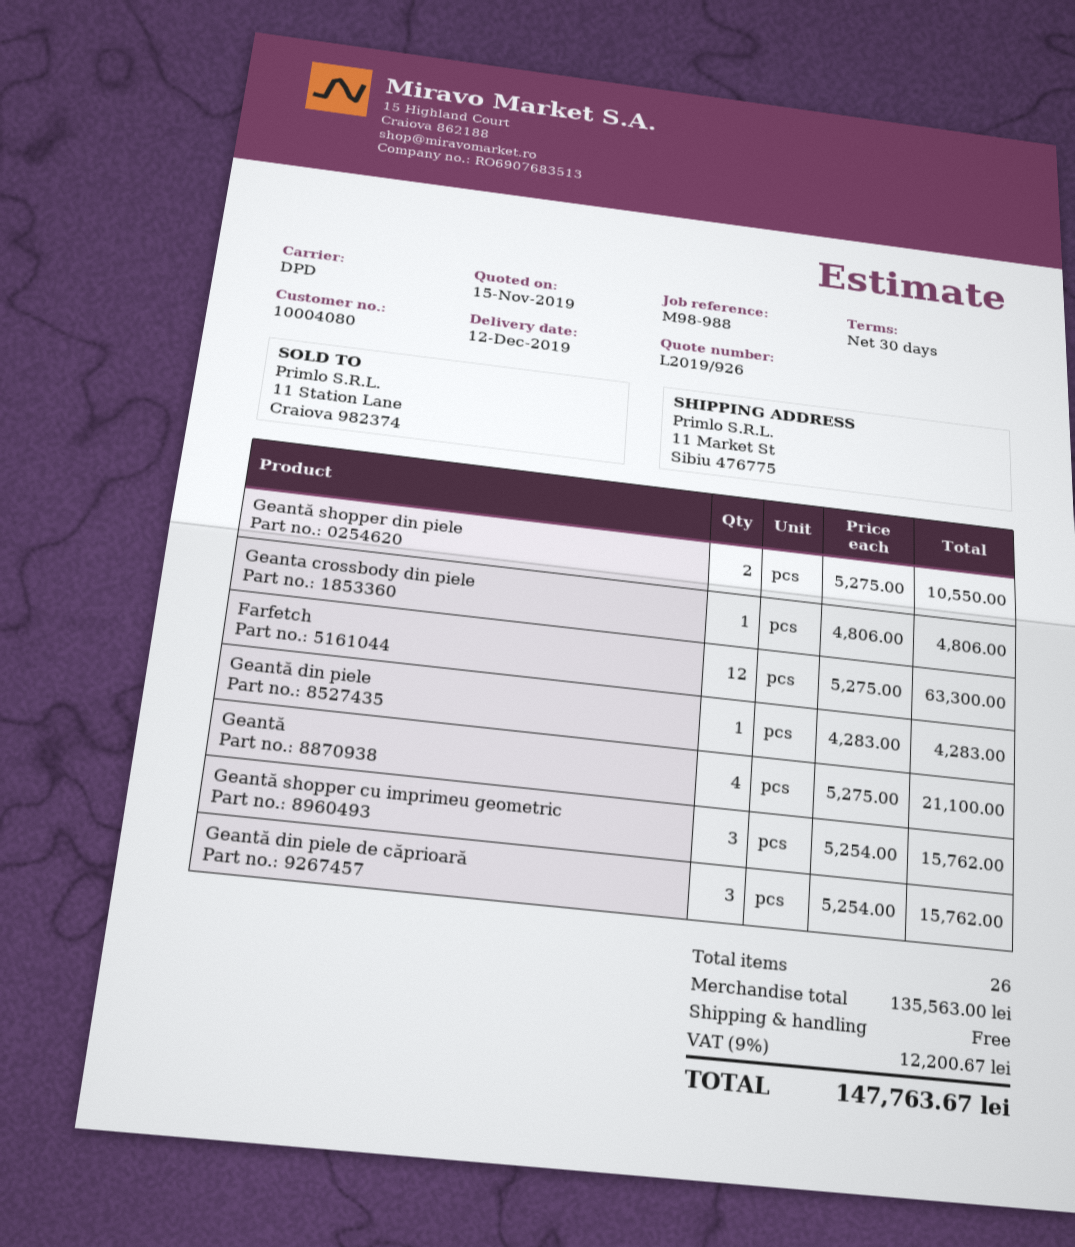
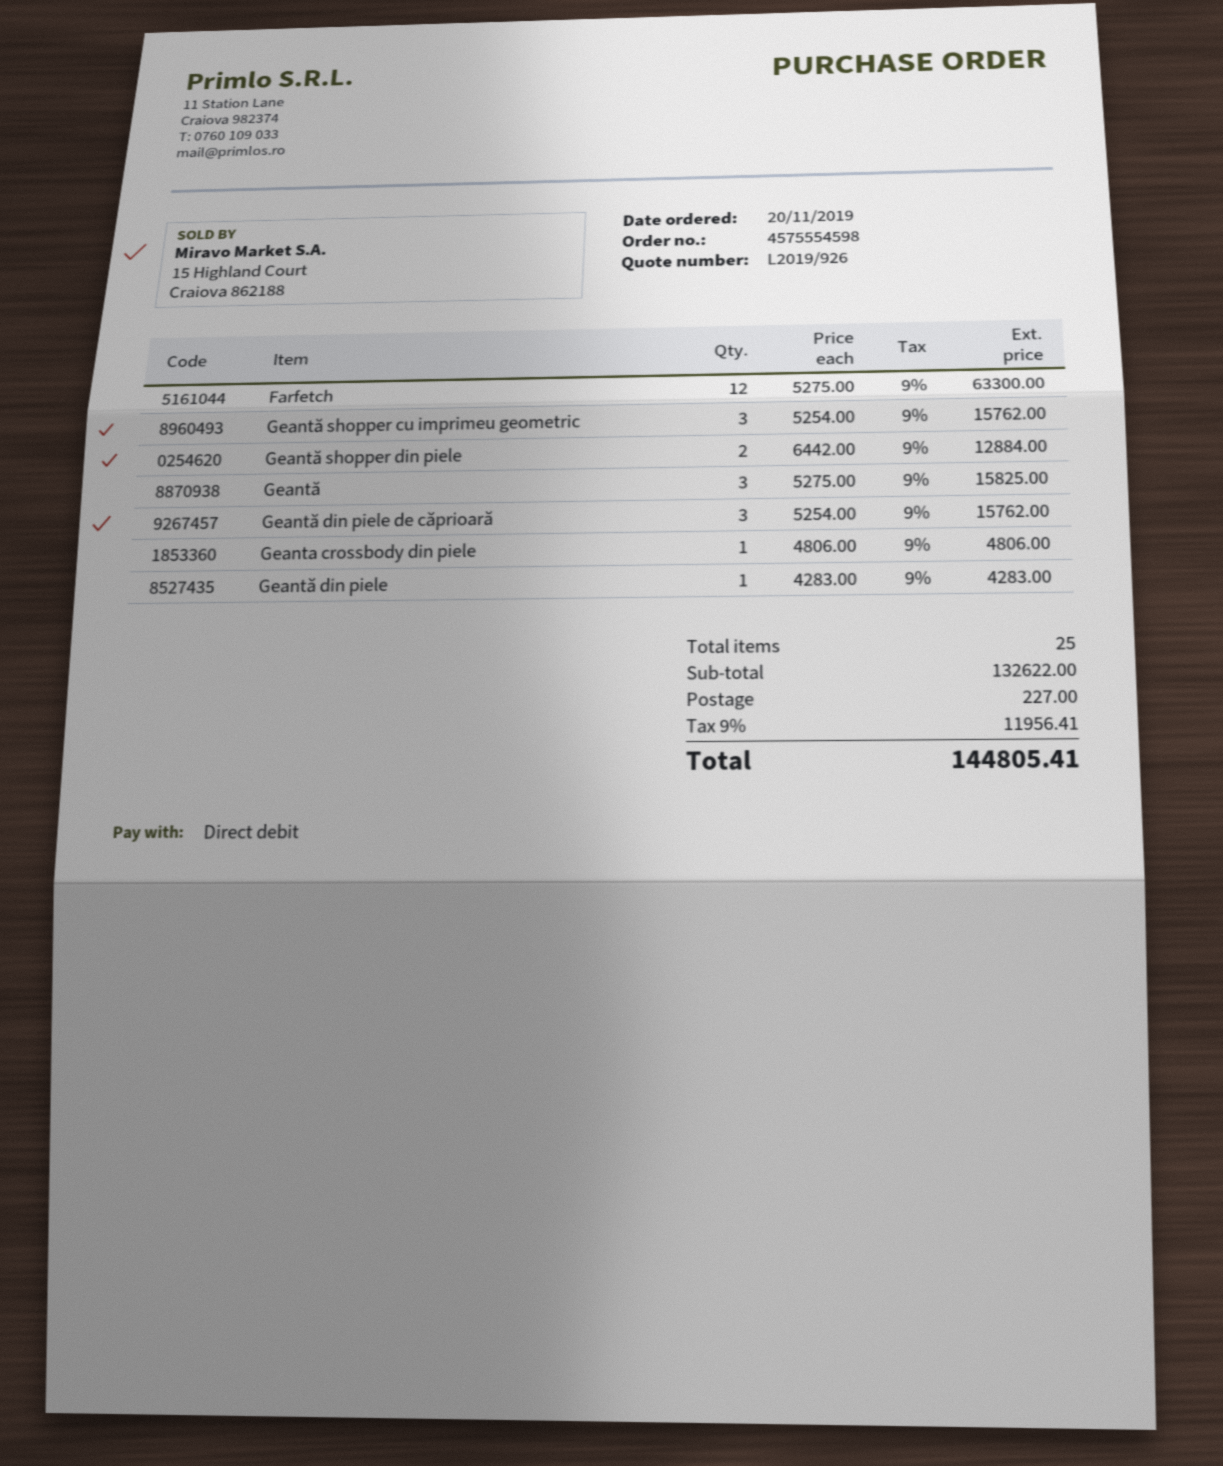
Geantă shopper din piele: 2 x 5275.00 = 10550.00 -> 2 x 6442.00 = 12884.00
Geantă: 4 x 5275.00 = 21100.00 -> 3 x 5275.00 = 15825.00
total quantity: 26 -> 25
subtotal: 135563.00 -> 132622.00
shipping: 0.00 -> 227.00
tax: 9% = 12200.67 -> 9% = 11956.41
total: 147763.67 -> 144805.41

